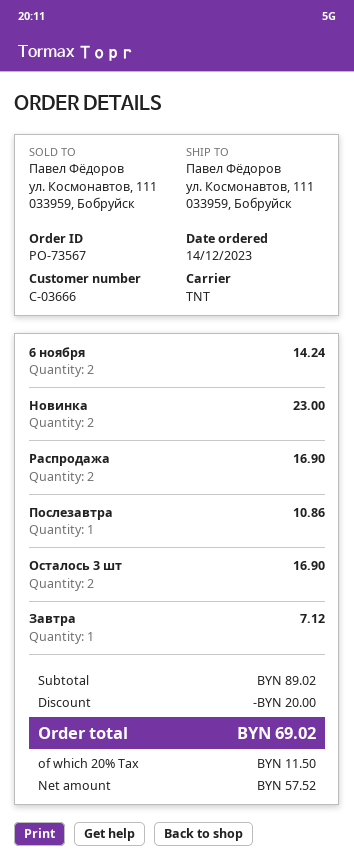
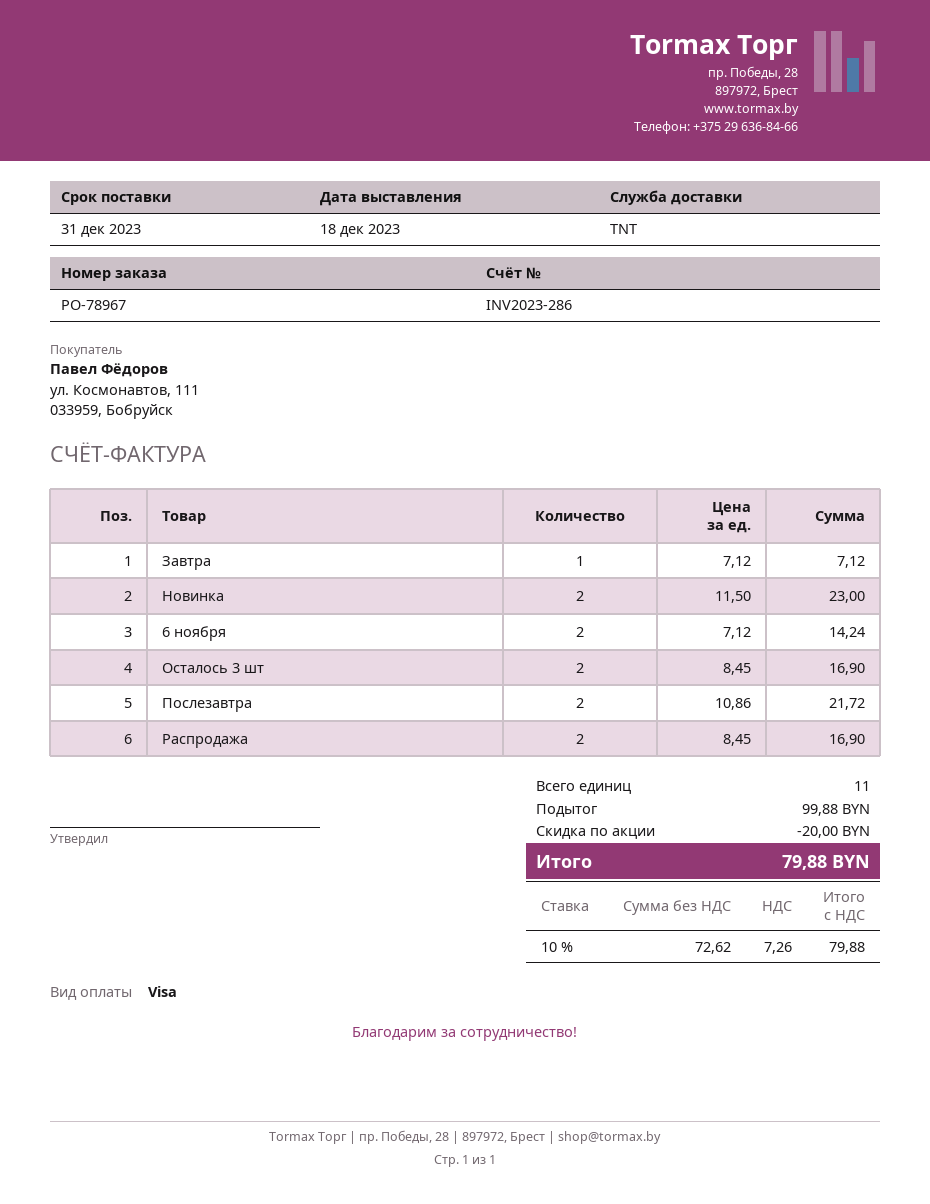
order number: PO-73567 -> PO-78967
Послезавтра: 1 for 10.86 -> 2 for 21.72
subtotal: 89.02 -> 99.88
net: 57.52 -> 72.62
tax: 20% = 11.50 -> 10% = 7.26
total: 69.02 -> 79.88

